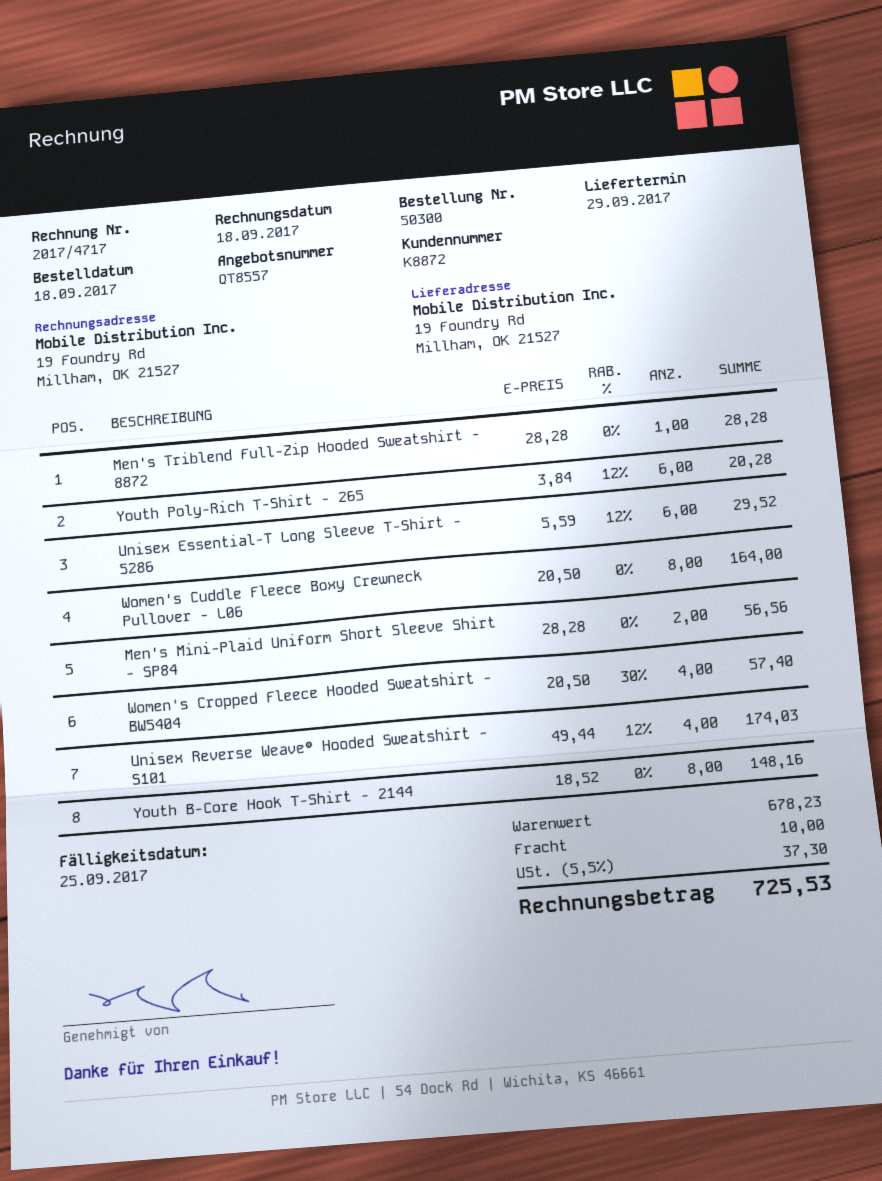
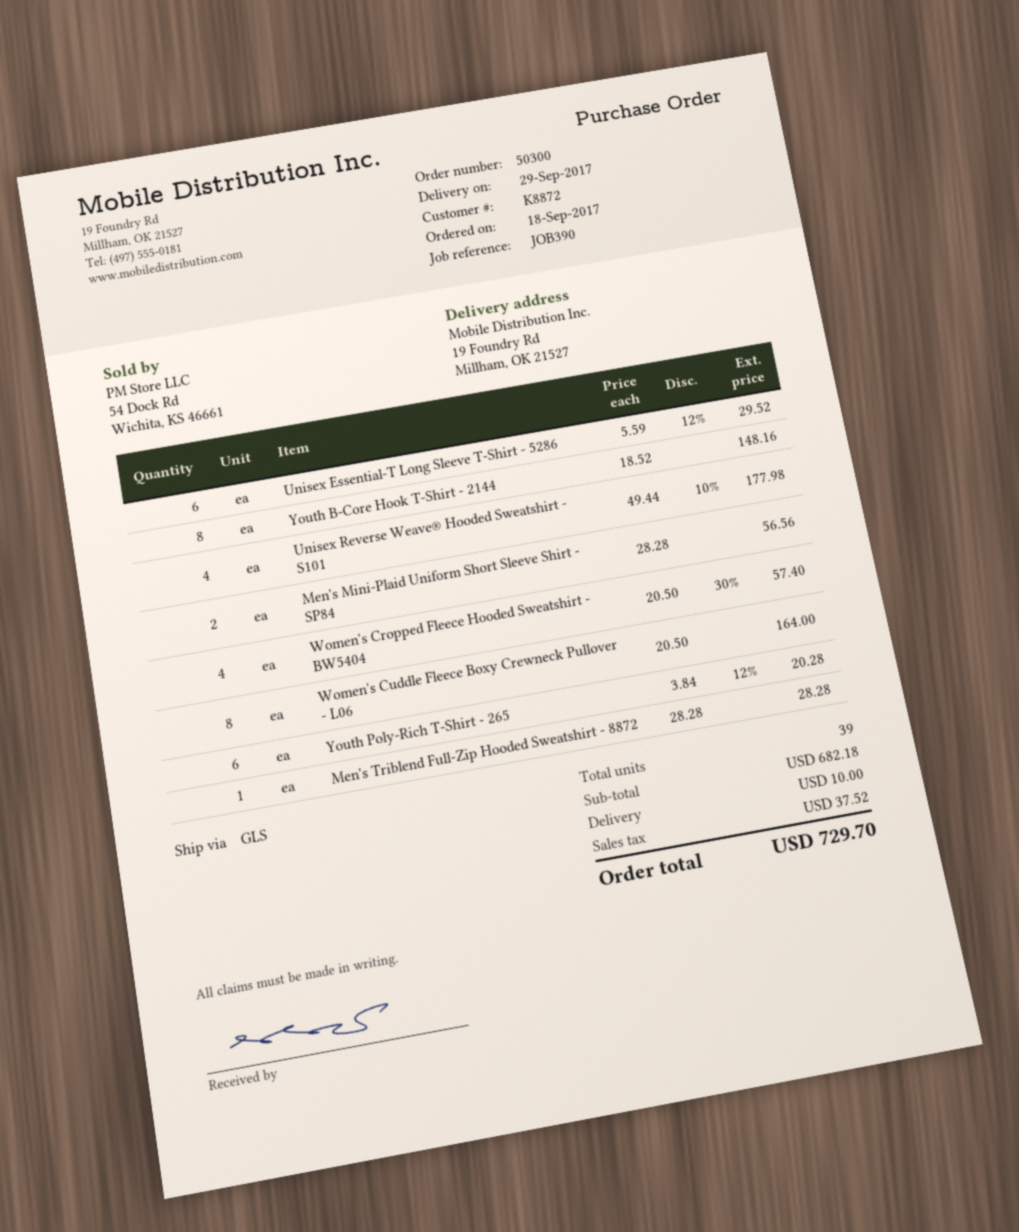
Unisex Reverse Weave® Hooded Sweatshirt - S101: 4 x 49.44 - 12% = 174.03 -> 4 x 49.44 - 10% = 177.98
subtotal: 678.23 -> 682.18
tax: 37.30 -> 37.52
total: 725.53 -> 729.70

